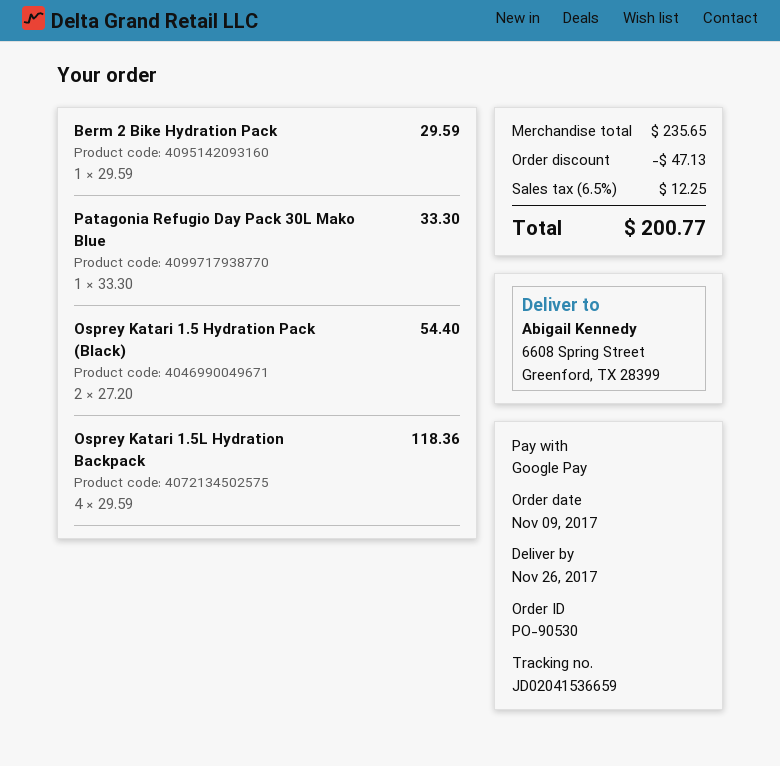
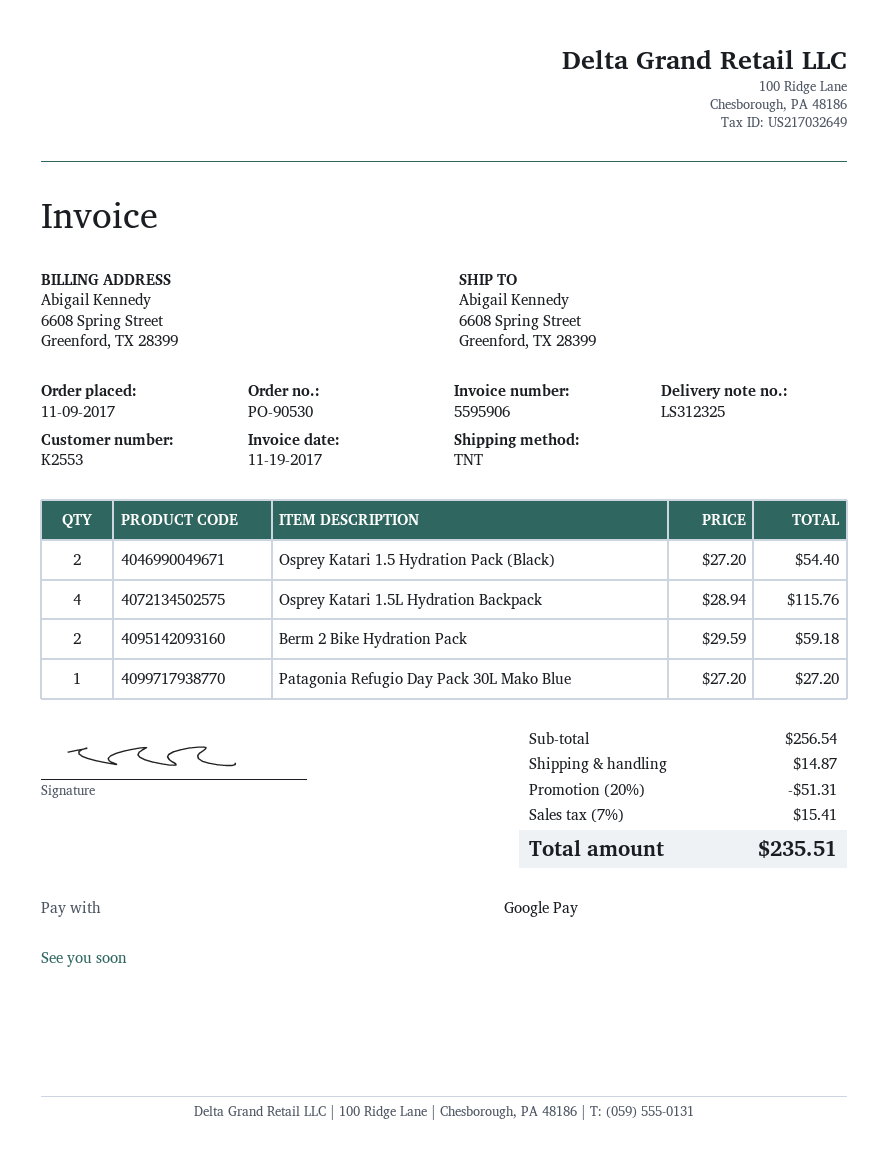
Berm 2 Bike Hydration Pack: 1 x 29.59 = 29.59 -> 2 x 29.59 = 59.18
Patagonia Refugio Day Pack 30L Mako Blue: 1 x 33.30 = 33.30 -> 1 x 27.20 = 27.20
Osprey Katari 1.5L Hydration Backpack: 4 x 29.59 = 118.36 -> 4 x 28.94 = 115.76
subtotal: 235.65 -> 256.54
discount: 47.13 -> 51.31
shipping: none -> 14.87
tax: 6.5% = 12.25 -> 7% = 15.41
total: 200.77 -> 235.51

